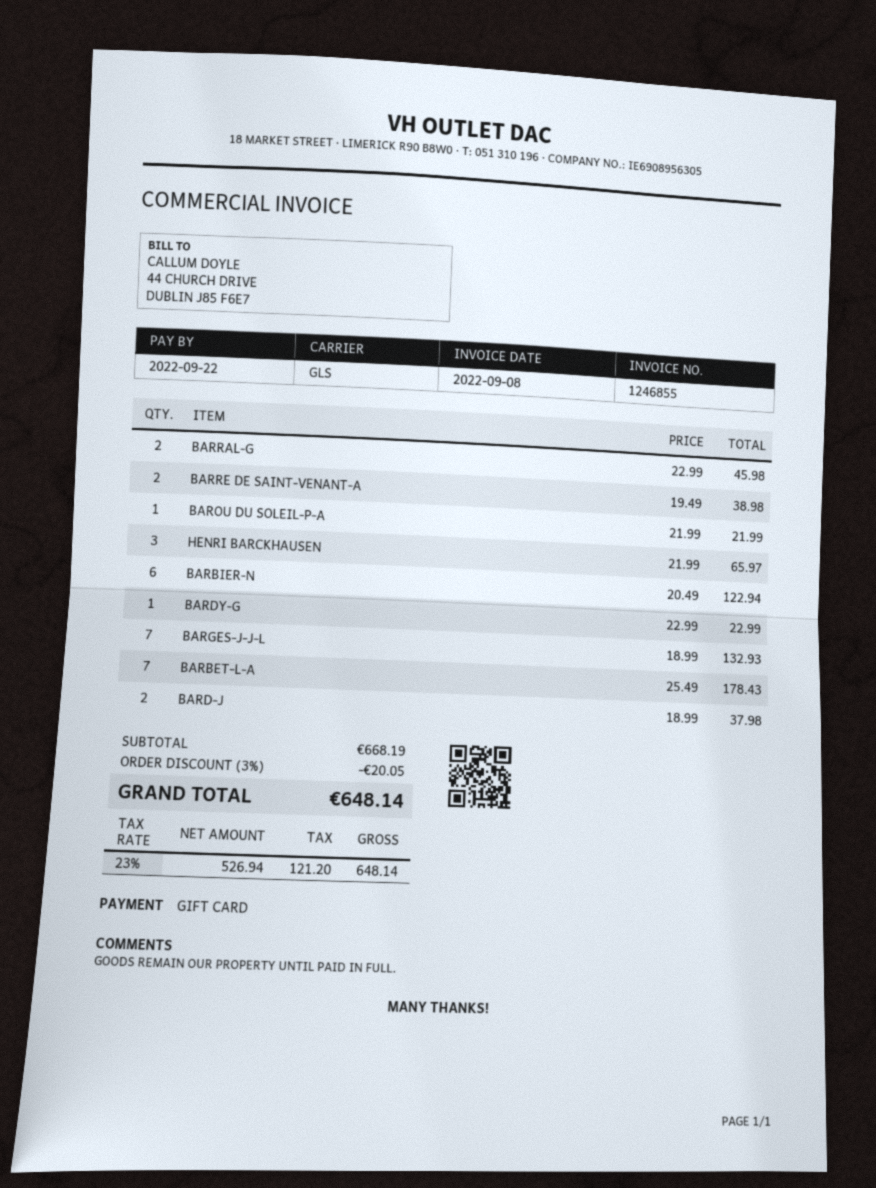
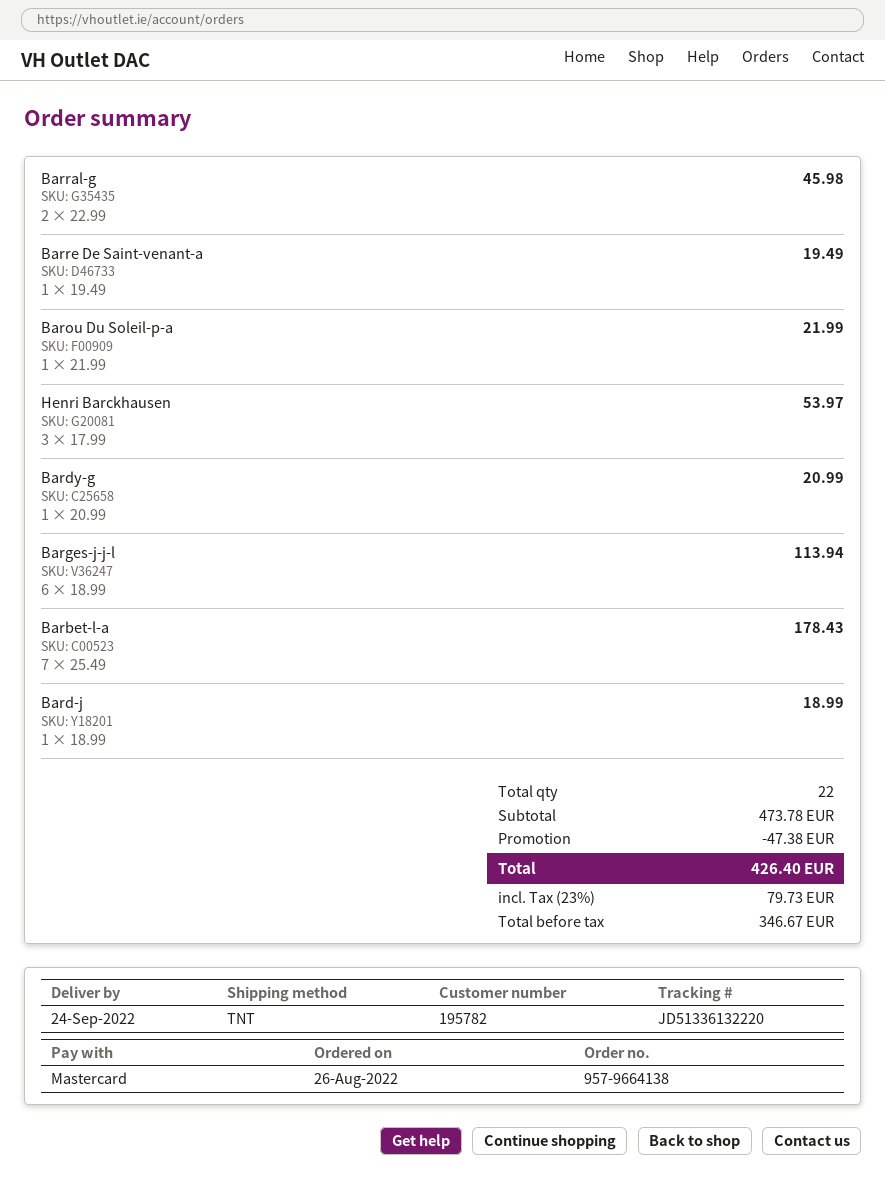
payment method: gift card -> Mastercard
shipping method: GLS -> TNT
BARRE DE SAINT-VENANT-A: 2 x 19.49 = 38.98 -> 1 x 19.49 = 19.49
HENRI BARCKHAUSEN: 3 x 21.99 = 65.97 -> 3 x 17.99 = 53.97
BARBIER-N: 6 x 20.49 = 122.94 -> none
BARDY-G: 1 x 22.99 = 22.99 -> 1 x 20.99 = 20.99
BARGES-J-J-L: 7 x 18.99 = 132.93 -> 6 x 18.99 = 113.94
BARD-J: 2 x 18.99 = 37.98 -> 1 x 18.99 = 18.99
subtotal: 668.19 -> 473.78
discount: 20.05 -> 47.38
net: 526.94 -> 346.67
tax: 23% = 121.20 -> 23% = 79.73
total: 648.14 -> 426.40

